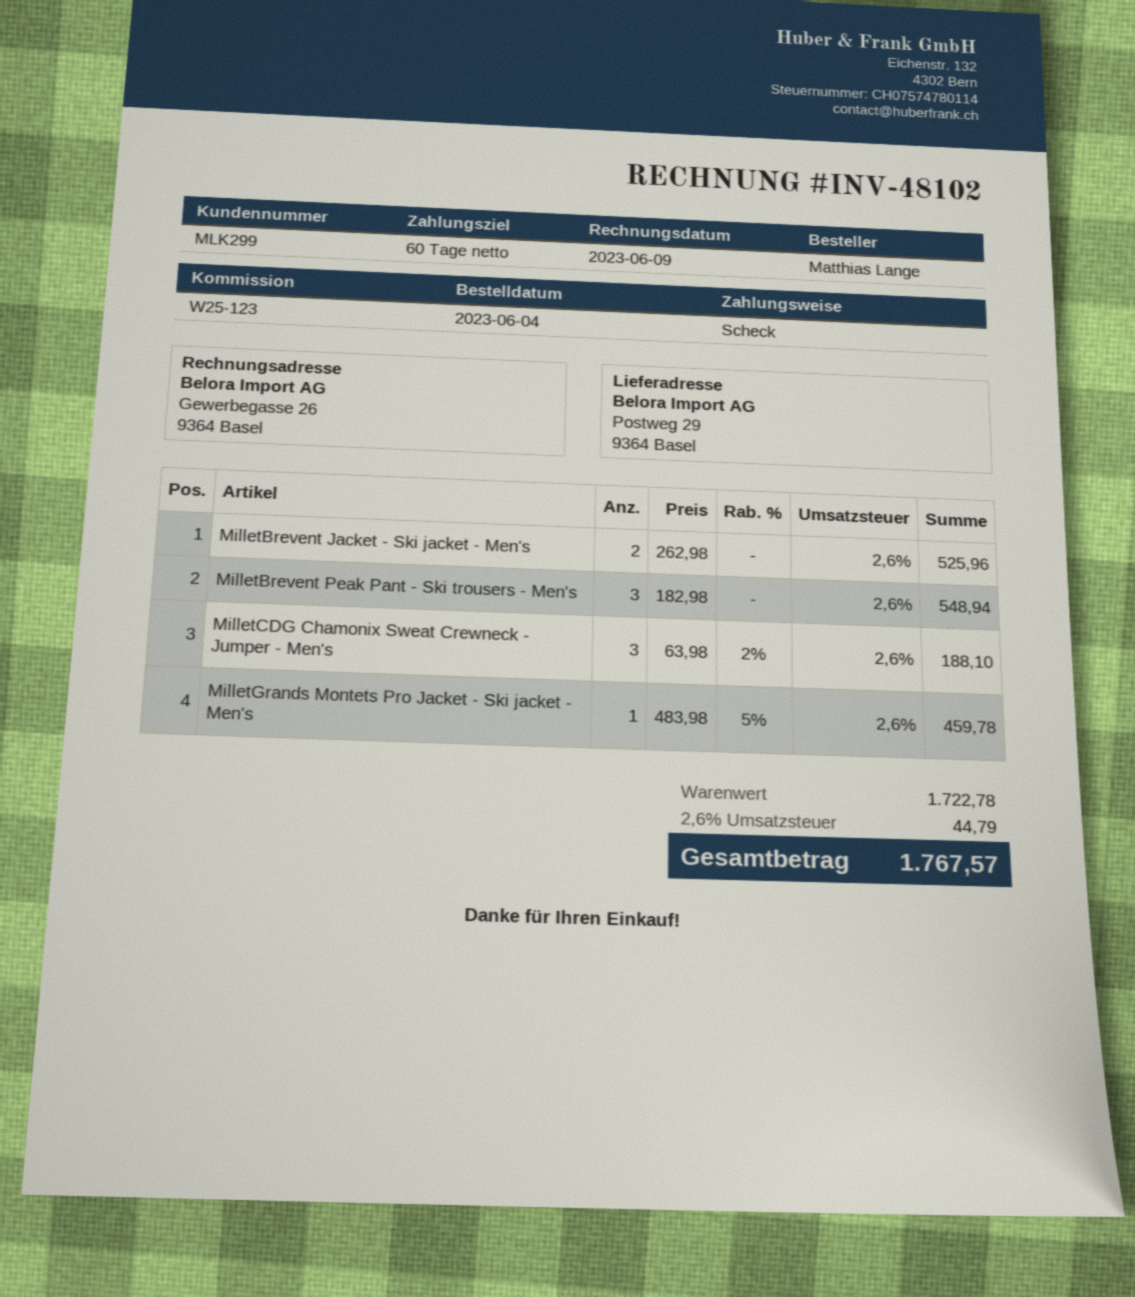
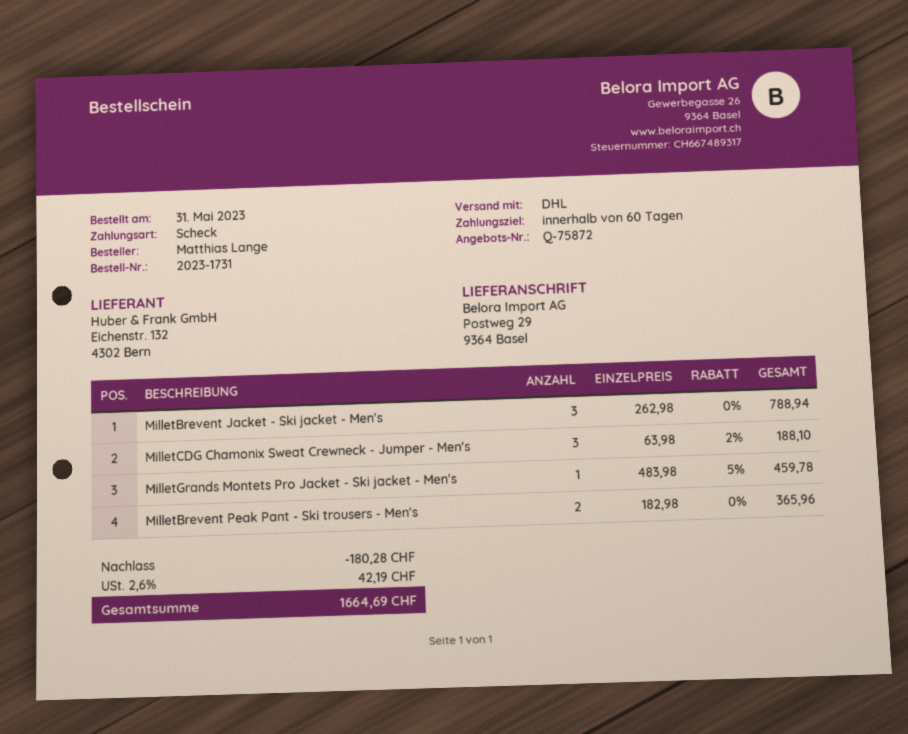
order date: 2023-06-04 -> 2023-05-31
MilletBrevent Jacket - Ski jacket - Men's: 2 x 262.98 = 525.96 -> 3 x 262.98 = 788.94
MilletBrevent Peak Pant - Ski trousers - Men's: 3 x 182.98 = 548.94 -> 2 x 182.98 = 365.96
discount: none -> 180.28
tax: 2.6% = 44.79 -> 2.6% = 42.19
total: 1767.57 -> 1664.69

